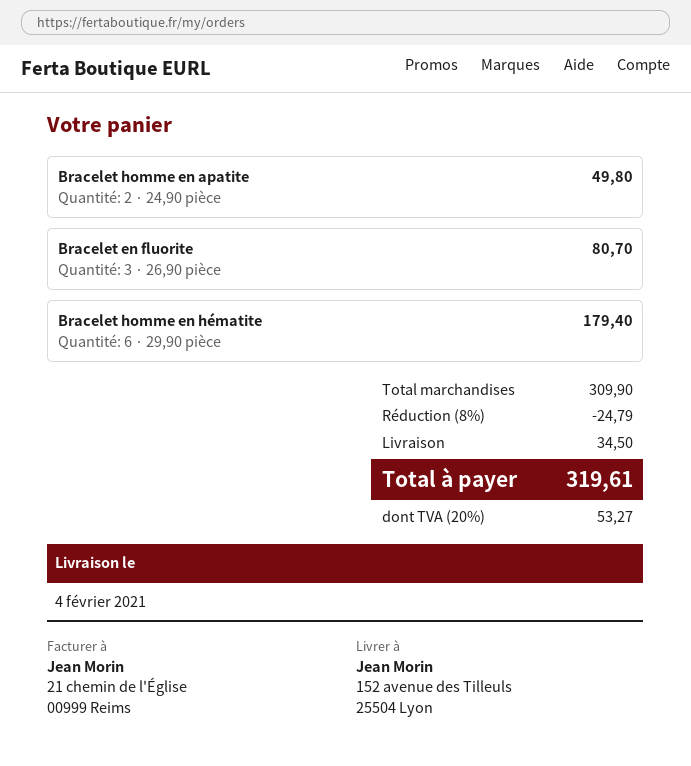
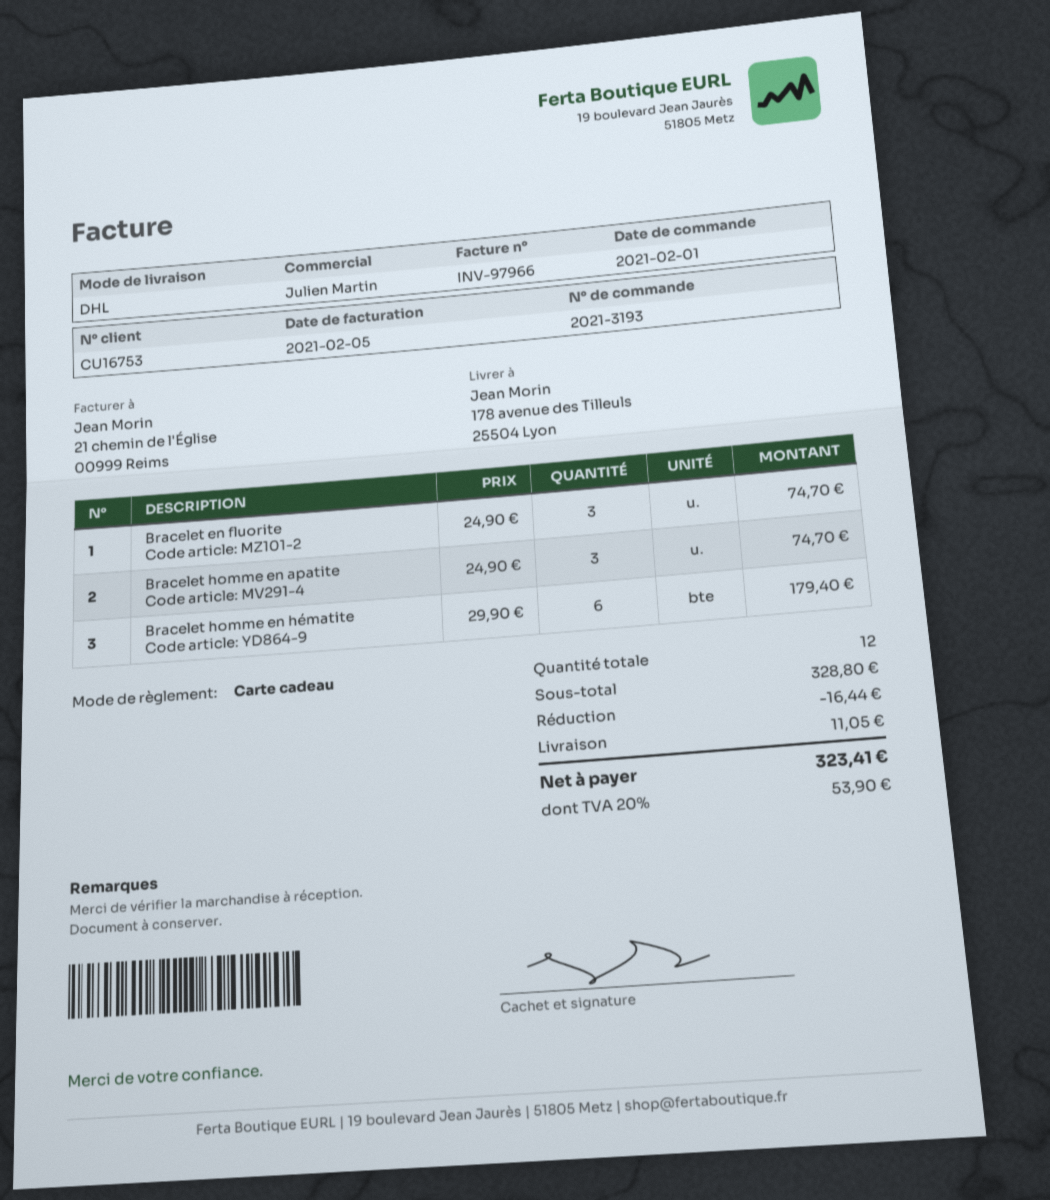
ship to: 152 avenue des Tilleuls, 25504 Lyon -> 178 avenue des Tilleuls, 25504 Lyon
Bracelet homme en apatite: 2 x 24.90 = 49.80 -> 3 x 24.90 = 74.70
Bracelet en fluorite: 3 x 26.90 = 80.70 -> 3 x 24.90 = 74.70
subtotal: 309.90 -> 328.80
discount: 24.79 -> 16.44
shipping: 34.50 -> 11.05
tax: 20% = 53.27 -> 20% = 53.90
total: 319.61 -> 323.41

